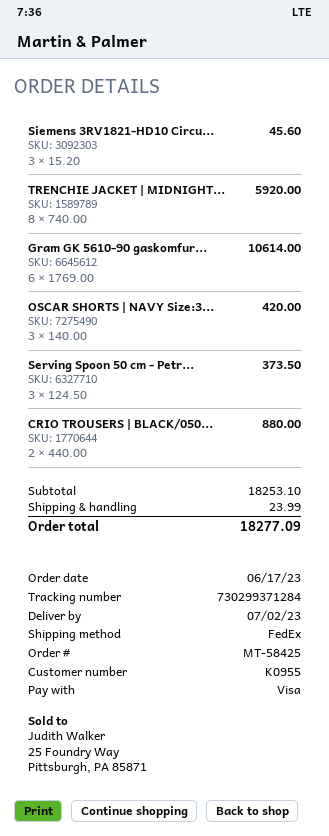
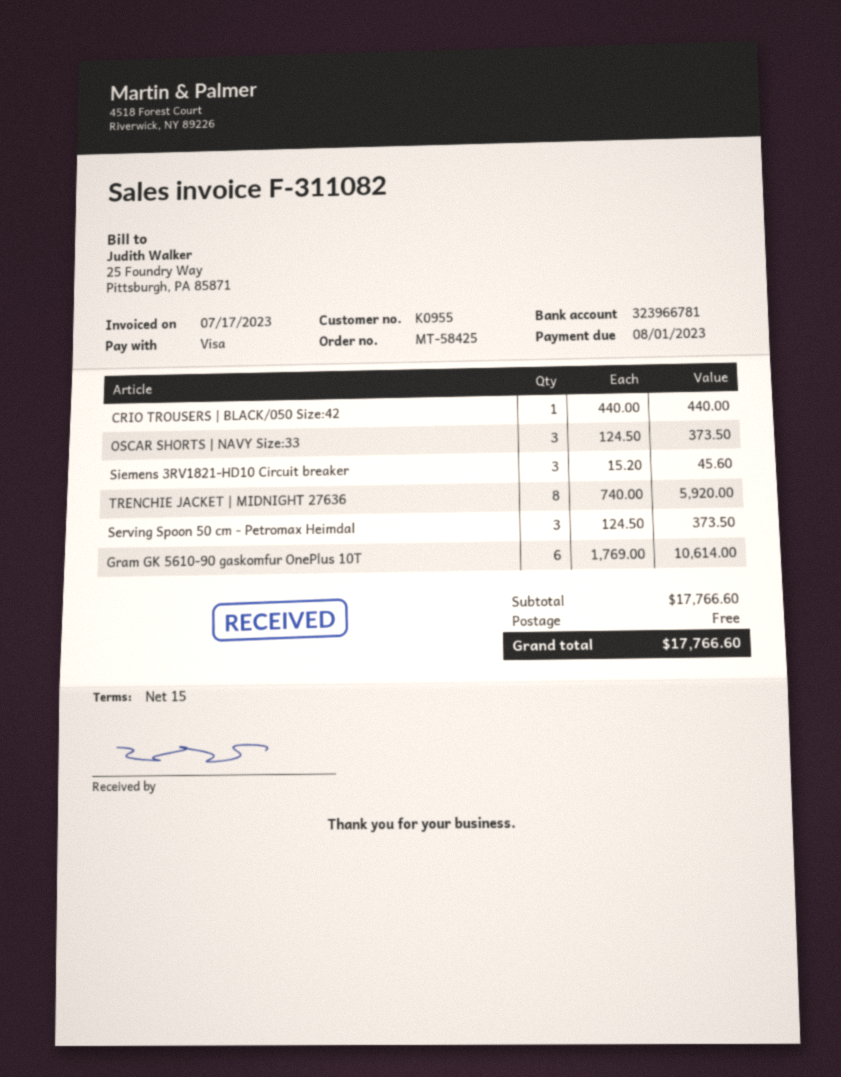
OSCAR SHORTS | NAVY Size:3...: 3 x 140.00 = 420.00 -> 3 x 124.50 = 373.50
CRIO TROUSERS | BLACK/050...: 2 x 440.00 = 880.00 -> 1 x 440.00 = 440.00
subtotal: 18253.10 -> 17766.60
shipping: 23.99 -> 0.00
total: 18277.09 -> 17766.60

